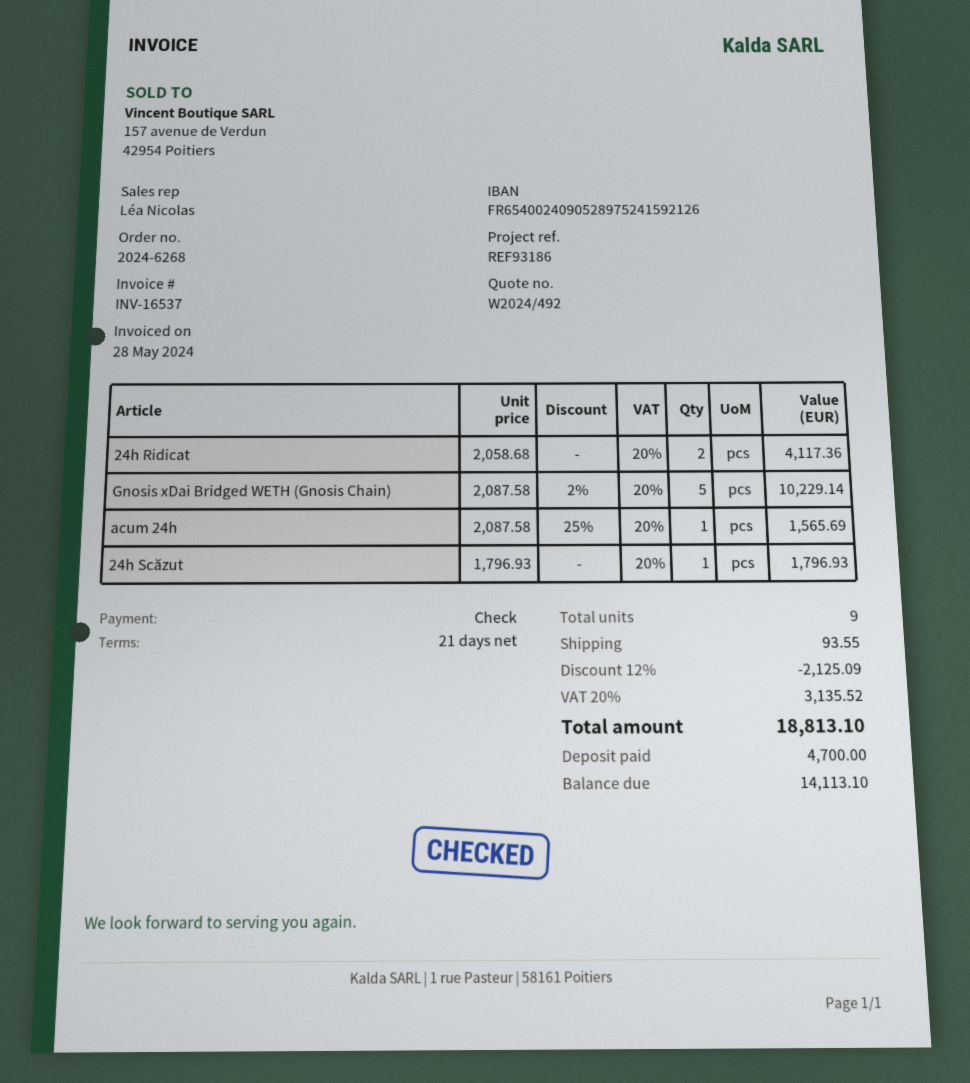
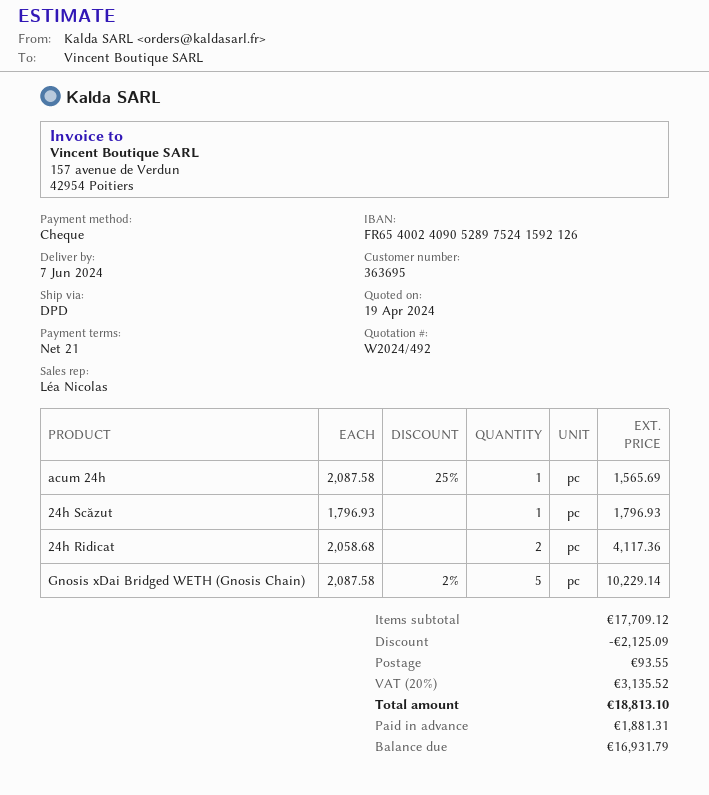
deposit: 4700.00 -> 1881.31
balance: 14113.10 -> 16931.79

